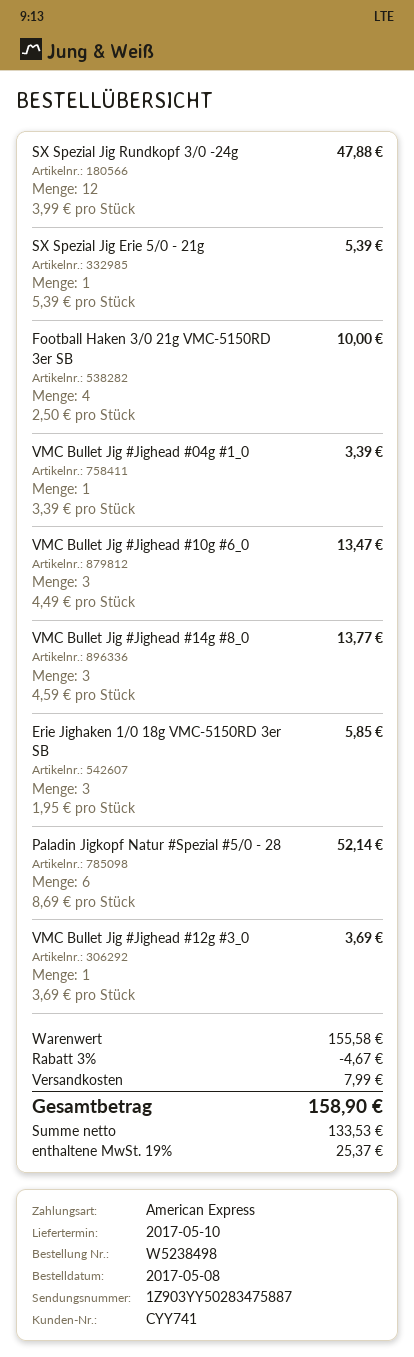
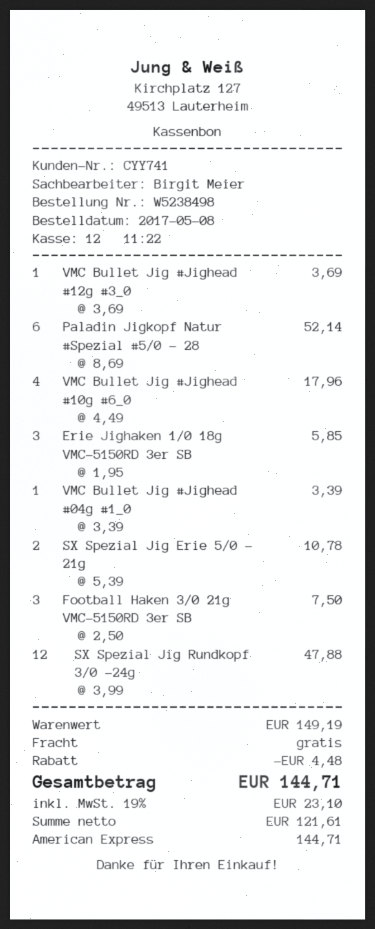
SX Spezial Jig Erie 5/0 - 21g: 1 x 5.39 = 5.39 -> 2 x 5.39 = 10.78
Football Haken 3/0 21g VMC-5150RD 3er SB: 4 x 2.50 = 10.00 -> 3 x 2.50 = 7.50
VMC Bullet Jig #Jighead #10g #6_0: 3 x 4.49 = 13.47 -> 4 x 4.49 = 17.96
VMC Bullet Jig #Jighead #14g #8_0: 3 x 4.59 = 13.77 -> none
subtotal: 155.58 -> 149.19
discount: 4.67 -> 4.48
shipping: 7.99 -> 0.00
net: 133.53 -> 121.61
tax: 19% = 25.37 -> 19% = 23.10
total: 158.90 -> 144.71

